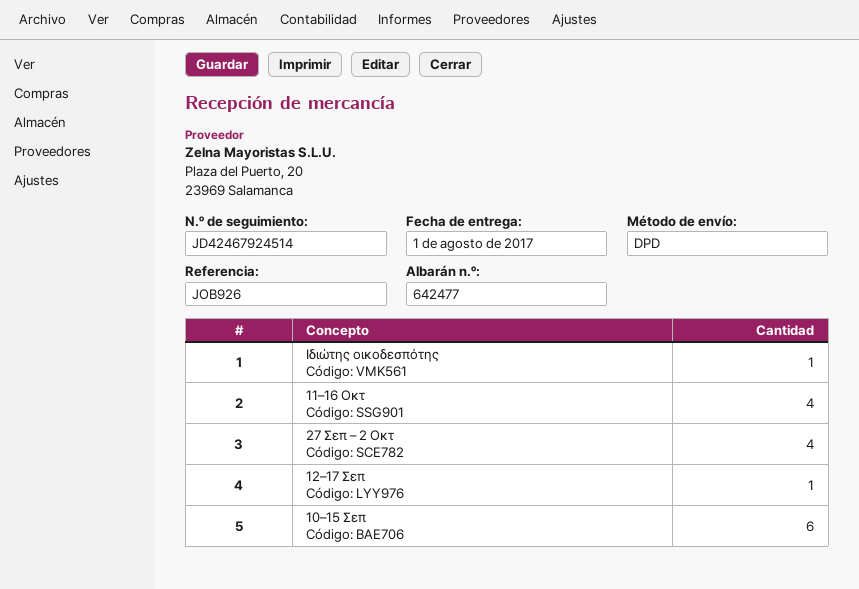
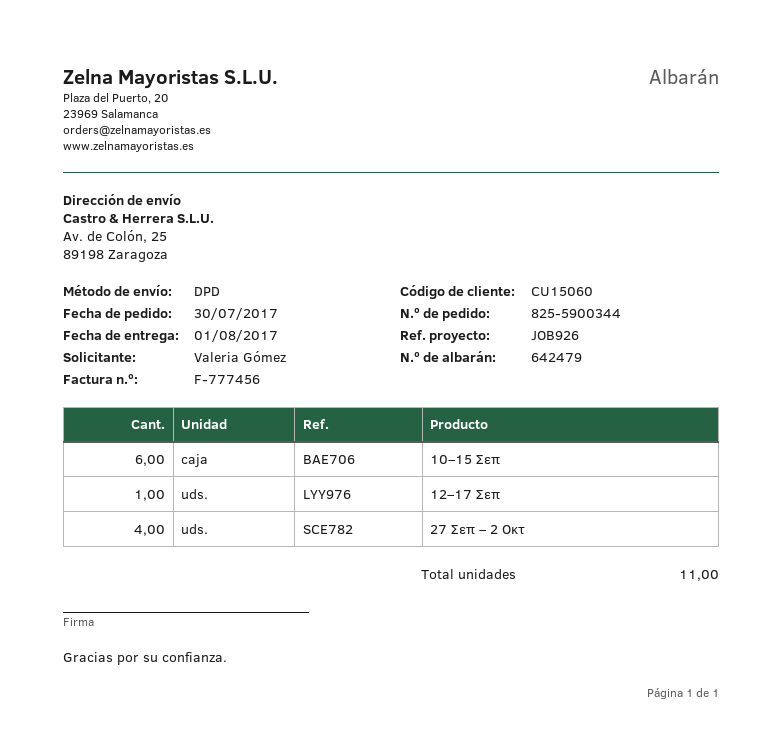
delivery note number: 642477 -> 642479
Ιδιώτης οικοδεσπότης: 1 -> none
11–16 Οκτ: 4 -> none

